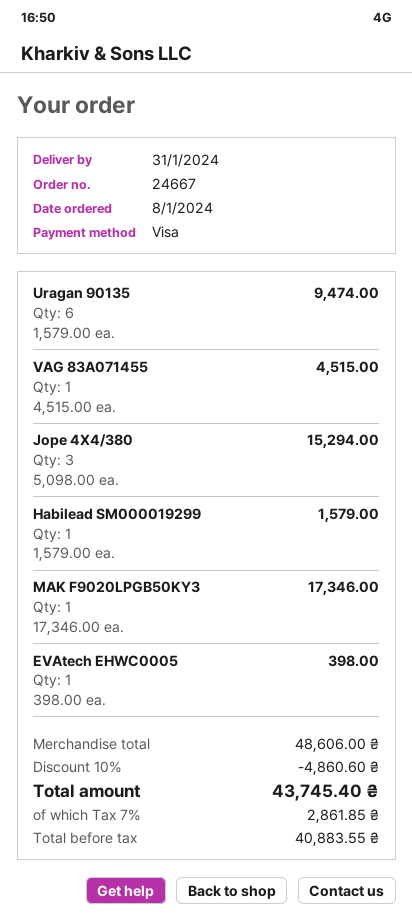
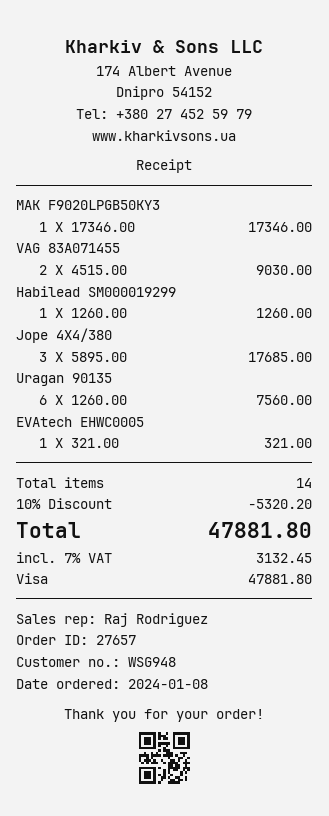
order number: 24667 -> 27657
Uragan 90135: 6 x 1579.00 = 9474.00 -> 6 x 1260.00 = 7560.00
VAG 83A071455: 1 x 4515.00 = 4515.00 -> 2 x 4515.00 = 9030.00
Jope 4X4/380: 3 x 5098.00 = 15294.00 -> 3 x 5895.00 = 17685.00
Habilead SM000019299: 1 x 1579.00 = 1579.00 -> 1 x 1260.00 = 1260.00
EVAtech EHWC0005: 1 x 398.00 = 398.00 -> 1 x 321.00 = 321.00
discount: 10% = 4860.60 -> 10% = 5320.20
tax: 7% = 2861.85 -> 7% = 3132.45
total: 43745.40 -> 47881.80

